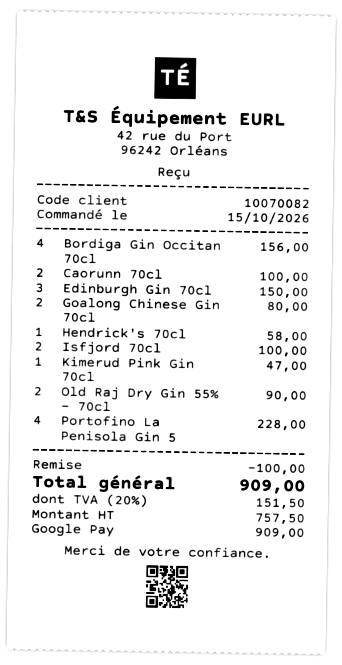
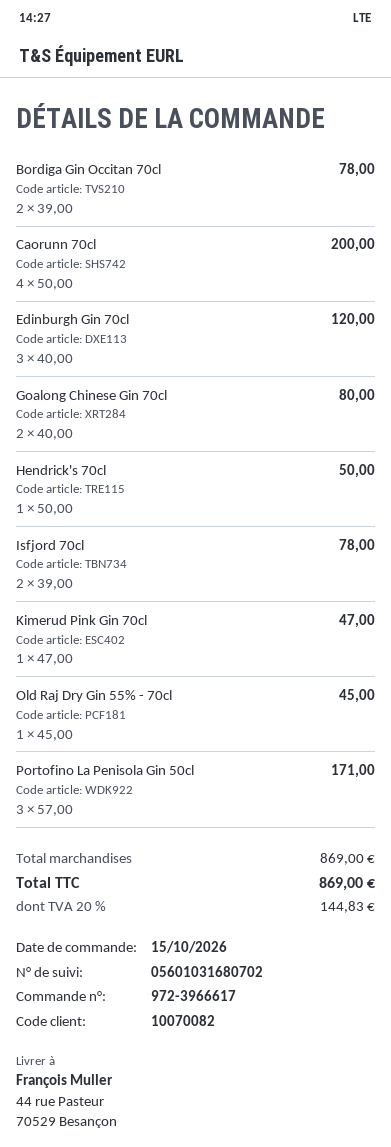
Bordiga Gin Occitan 70cl: 4 for 156.00 -> 2 for 78.00
Caorunn 70cl: 2 for 100.00 -> 4 for 200.00
Edinburgh Gin 70cl: 3 for 150.00 -> 3 for 120.00
Hendrick's 70cl: 1 for 58.00 -> 1 for 50.00
Isfjord 70cl: 2 for 100.00 -> 2 for 78.00
Old Raj Dry Gin 55% - 70cl: 2 for 90.00 -> 1 for 45.00
Portofino La Penisola Gin 5: 4 for 228.00 -> 3 for 171.00
discount: 100.00 -> none
tax: 20% = 151.50 -> 20% = 144.83
total: 909.00 -> 869.00

